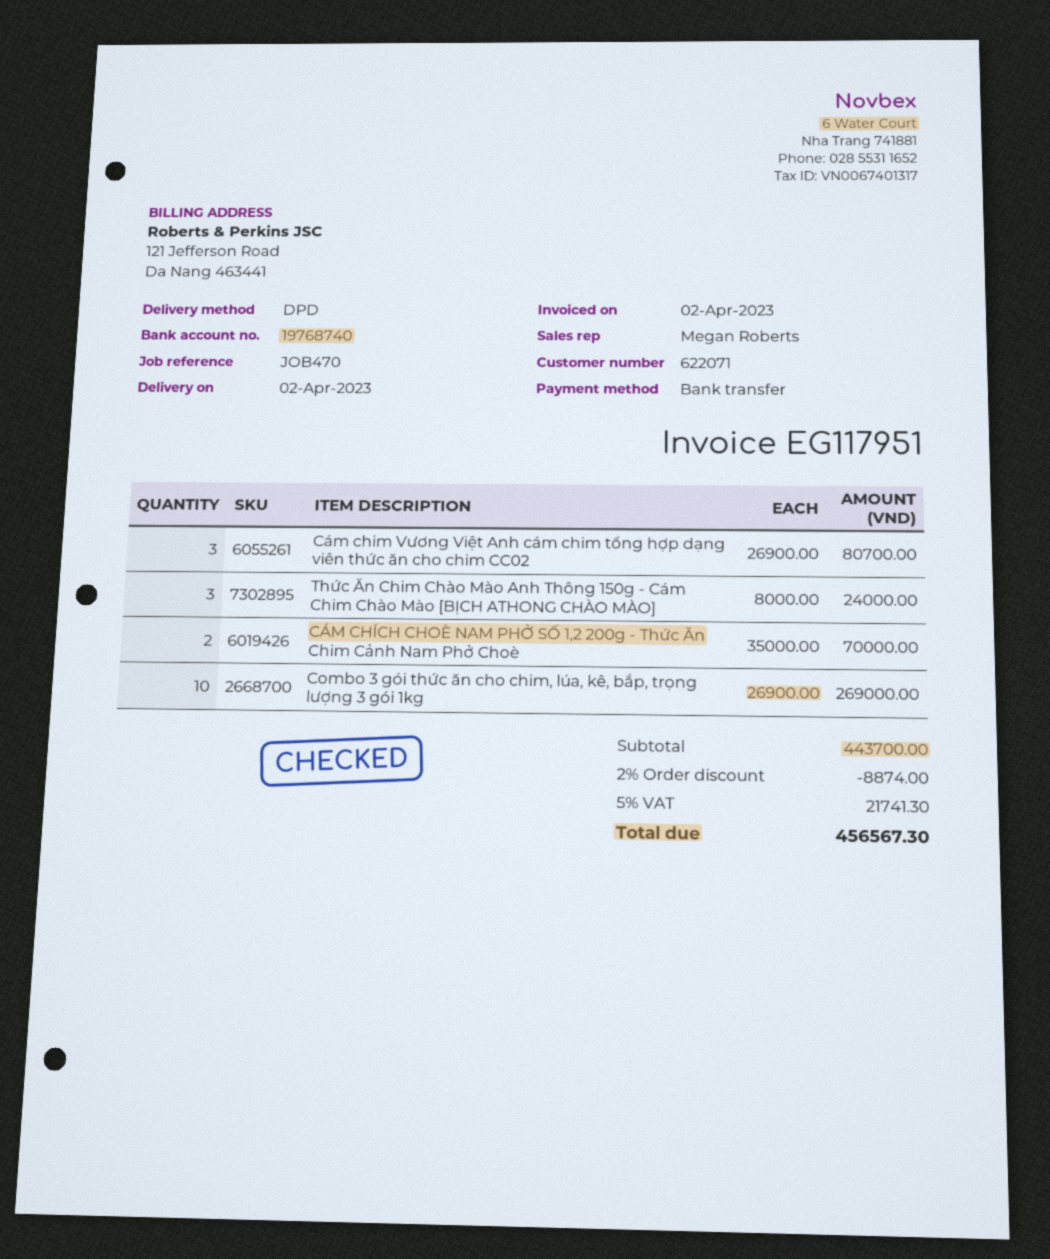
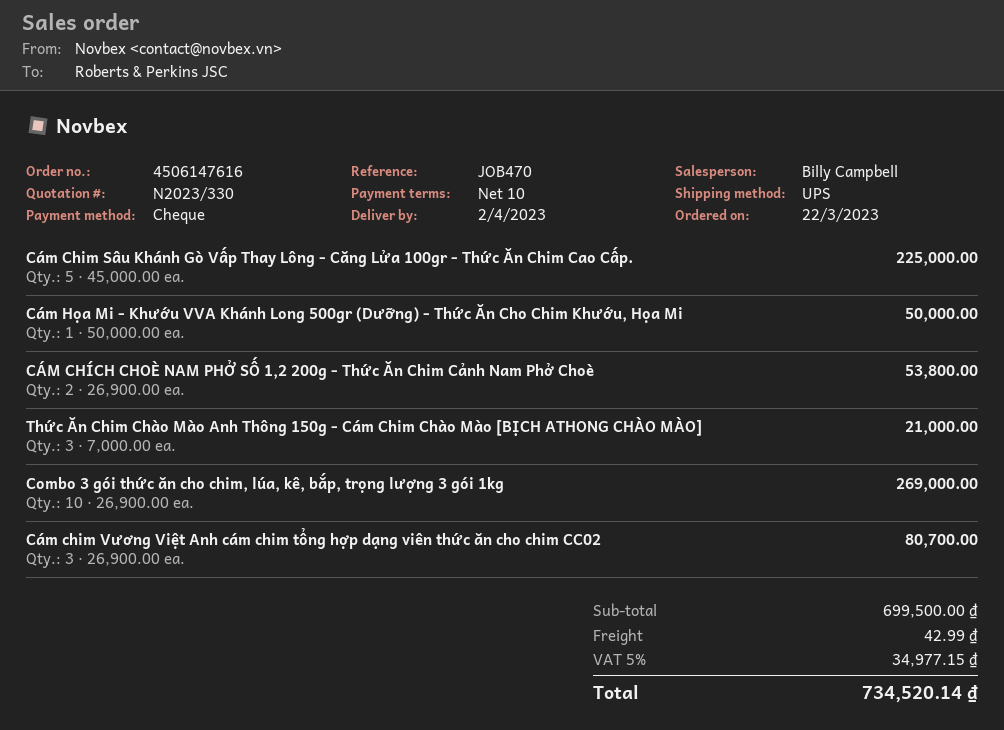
sales rep: Megan Roberts -> Billy Campbell
payment method: bank transfer -> cheque
shipping method: DPD -> UPS
Thức Ăn Chim Chào Mào Anh Thông 150g - Cám Chim Chào Mào [BỊCH ATHONG CHÀO MÀO]: 3 x 8000.00 = 24000.00 -> 3 x 7000.00 = 21000.00
CÁM CHÍCH CHOÈ NAM PHỞ SỐ 1,2 200g - Thức Ăn Chim Cảnh Nam Phở Choè: 2 x 35000.00 = 70000.00 -> 2 x 26900.00 = 53800.00
Cám Chim Sâu Khánh Gò Vấp Thay Lông - Căng Lửa 100gr - Thức Ăn Chim Cao Cấp.: none -> 5 x 45000.00 = 225000.00
Cám Họa Mi - Khướu VVA Khánh Long 500gr (Dưỡng) - Thức Ăn Cho Chim Khướu, Họa Mi: none -> 1 x 50000.00 = 50000.00
subtotal: 443700.00 -> 699500.00
discount: 2% = 8874.00 -> none
shipping: none -> 42.99
tax: 5% = 21741.30 -> 5% = 34977.15
total: 456567.30 -> 734520.14

